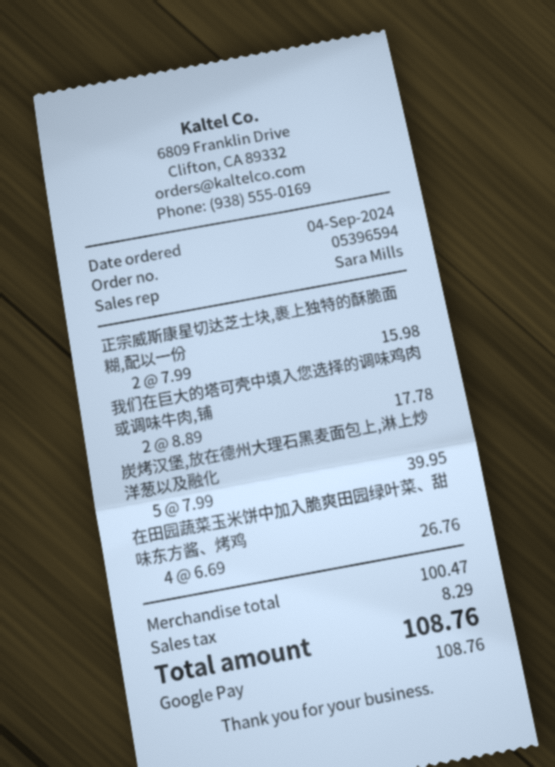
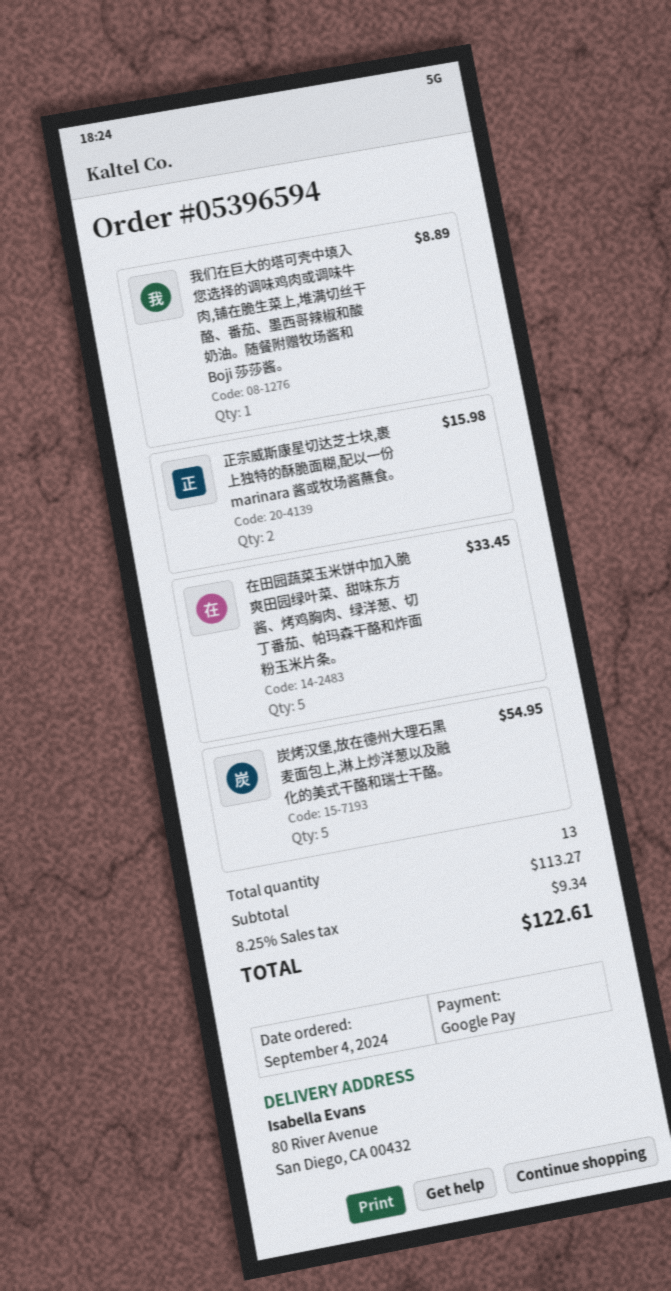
我们在巨大的塔可壳中填入您选择的调味鸡肉或调味牛肉,铺: 2 for 17.78 -> 1 for 8.89
炭烤汉堡,放在德州大理石黑麦面包上,淋上炒洋葱以及融化: 5 for 39.95 -> 5 for 54.95
在田园蔬菜玉米饼中加入脆爽田园绿叶菜、甜味东方酱、烤鸡: 4 for 26.76 -> 5 for 33.45
subtotal: 100.47 -> 113.27
tax: 8.29 -> 9.34
total: 108.76 -> 122.61

